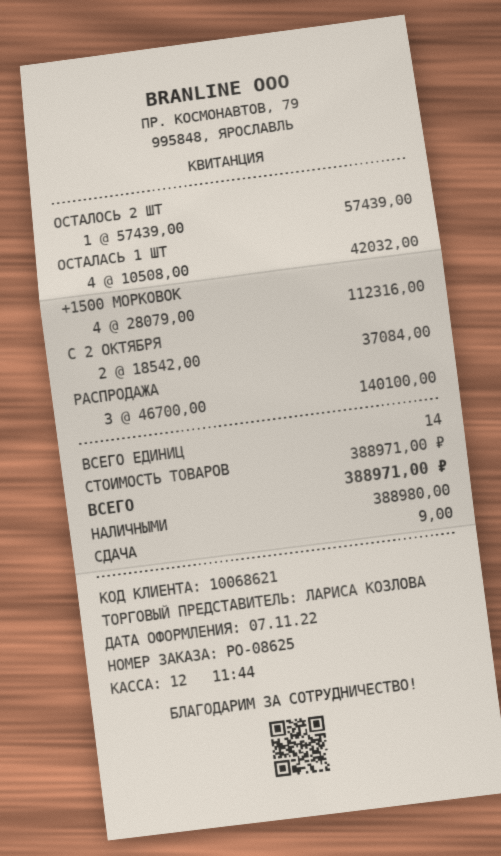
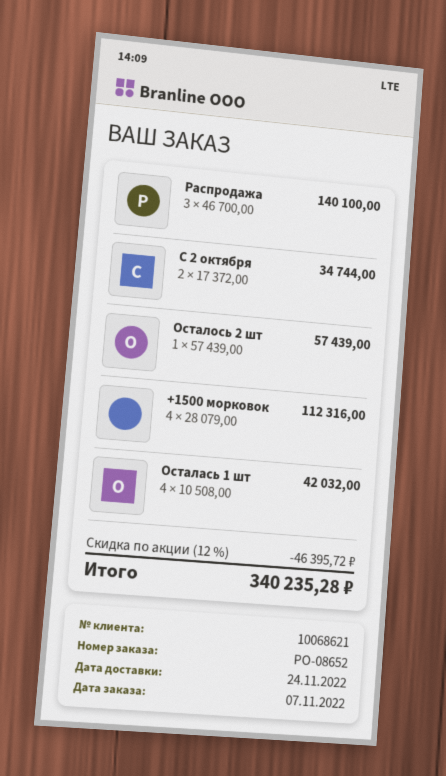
order number: PO-08625 -> PO-08652
С 2 ОКТЯБРЯ: 2 x 18542.00 = 37084.00 -> 2 x 17372.00 = 34744.00
discount: none -> 12% = 46395.72
total: 388971.00 -> 340235.28

